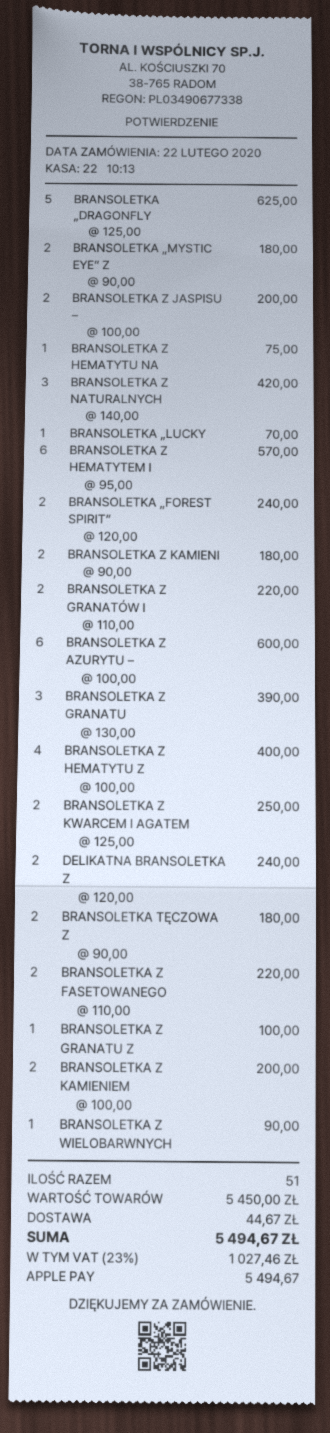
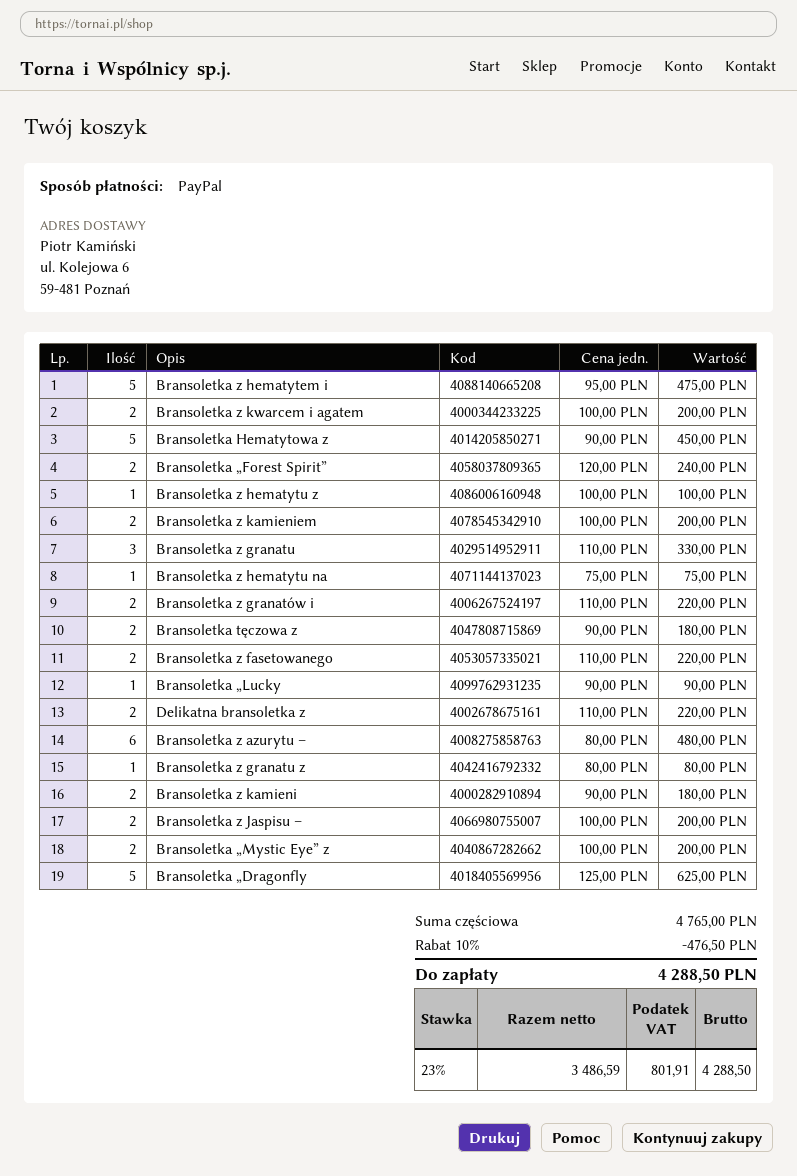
payment method: Apple Pay -> PayPal
BRANSOLETKA „MYSTIC EYE” Z: 2 x 90.00 = 180.00 -> 2 x 100.00 = 200.00
BRANSOLETKA Z NATURALNYCH: 3 x 140.00 = 420.00 -> none
BRANSOLETKA „LUCKY: 1 x 70.00 = 70.00 -> 1 x 90.00 = 90.00
BRANSOLETKA Z HEMATYTEM I: 6 x 95.00 = 570.00 -> 5 x 95.00 = 475.00
BRANSOLETKA Z AZURYTU –: 6 x 100.00 = 600.00 -> 6 x 80.00 = 480.00
BRANSOLETKA Z GRANATU: 3 x 130.00 = 390.00 -> 3 x 110.00 = 330.00
BRANSOLETKA Z HEMATYTU Z: 4 x 100.00 = 400.00 -> 1 x 100.00 = 100.00
BRANSOLETKA Z KWARCEM I AGATEM: 2 x 125.00 = 250.00 -> 2 x 100.00 = 200.00
DELIKATNA BRANSOLETKA Z: 2 x 120.00 = 240.00 -> 2 x 110.00 = 220.00
BRANSOLETKA Z GRANATU Z: 1 x 100.00 = 100.00 -> 1 x 80.00 = 80.00
BRANSOLETKA Z WIELOBARWNYCH: 1 x 90.00 = 90.00 -> none
Bransoletka Hematytowa z: none -> 5 x 90.00 = 450.00
subtotal: 5450.00 -> 4765.00
discount: none -> 10% = 476.50
shipping: 44.67 -> none
tax: 23% = 1027.46 -> 23% = 801.91
total: 5494.67 -> 4288.50

